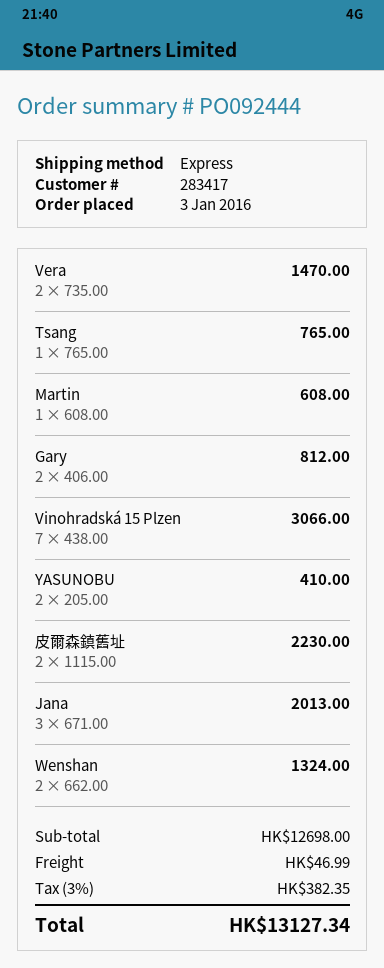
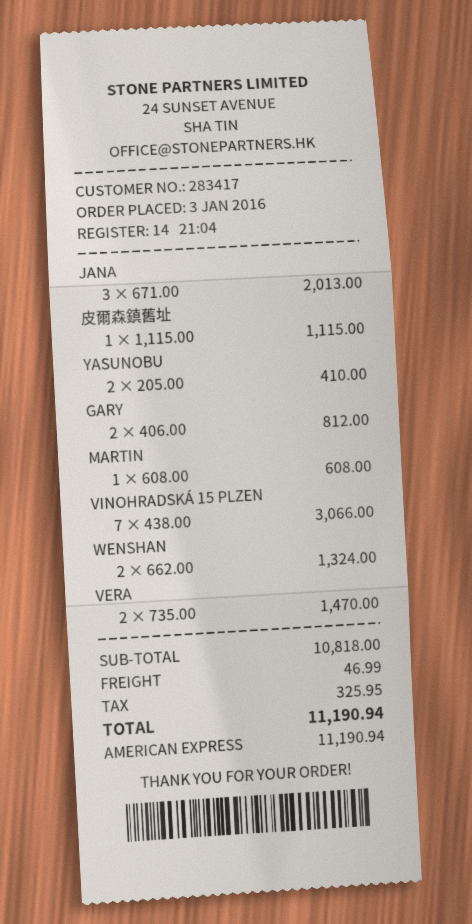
Tsang: 1 x 765.00 = 765.00 -> none
皮爾森鎮舊址: 2 x 1115.00 = 2230.00 -> 1 x 1115.00 = 1115.00
subtotal: 12698.00 -> 10818.00
tax: 382.35 -> 325.95
total: 13127.34 -> 11190.94

